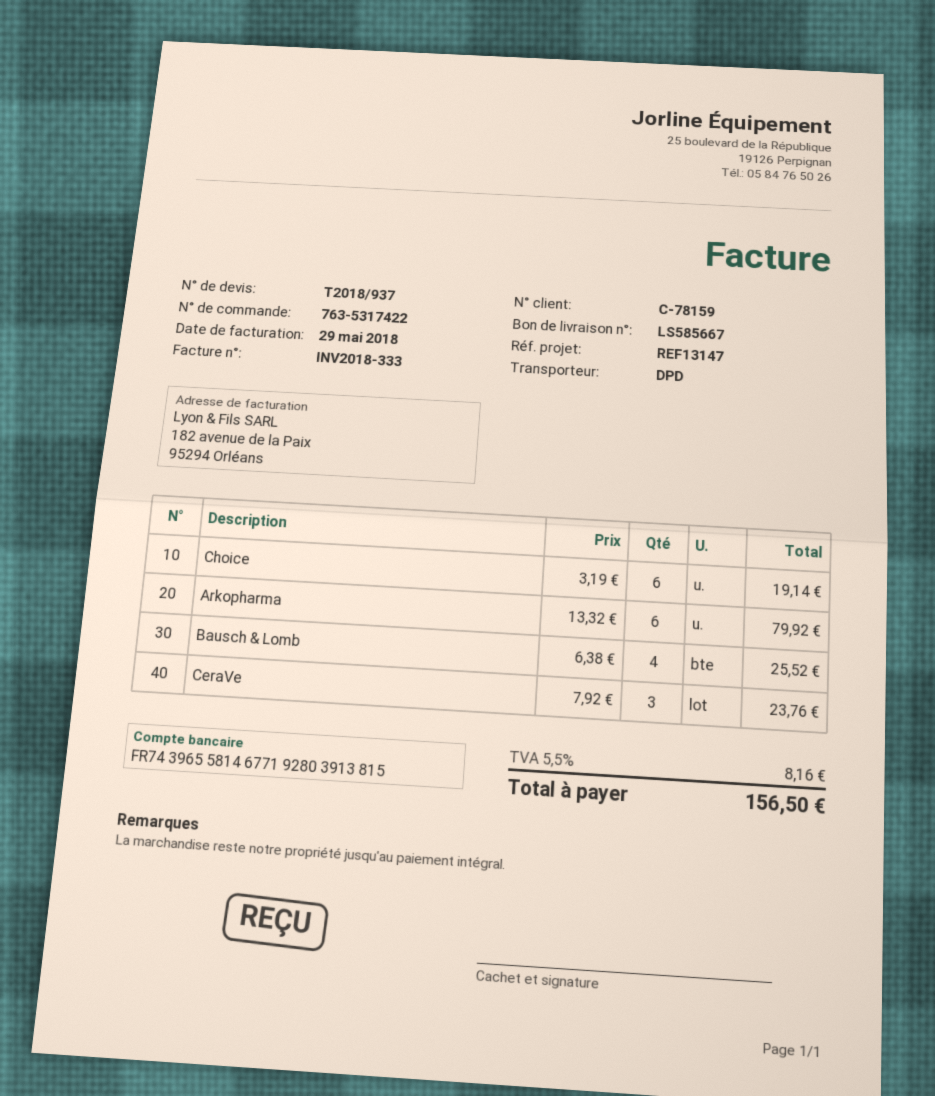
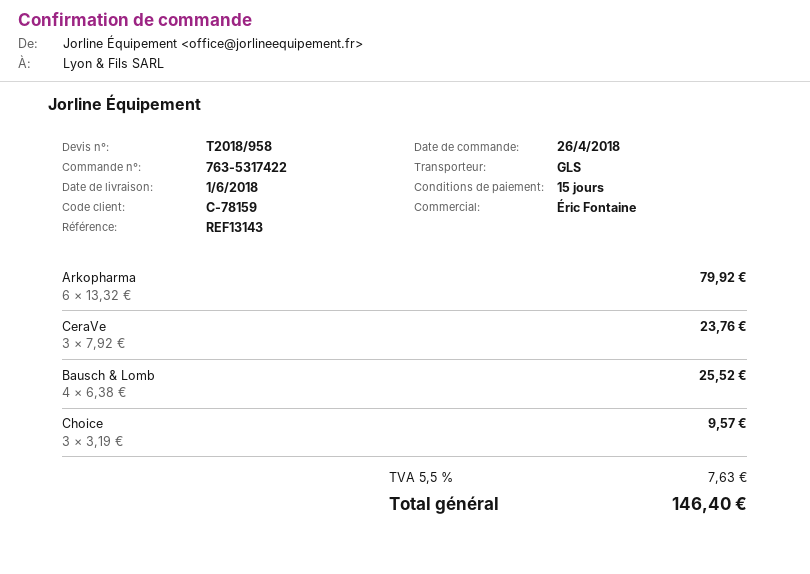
quote number: T2018/937 -> T2018/958
reference: REF13147 -> REF13143
shipping method: DPD -> GLS
Choice: 6 x 3.19 = 19.14 -> 3 x 3.19 = 9.57
tax: 5.5% = 8.16 -> 5.5% = 7.63
total: 156.50 -> 146.40

